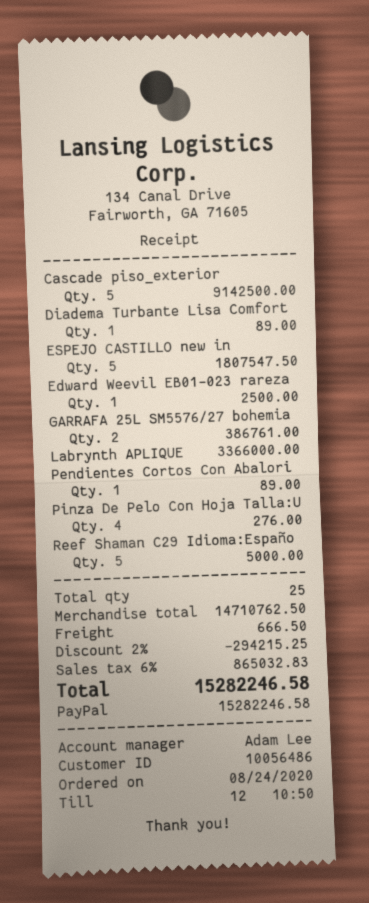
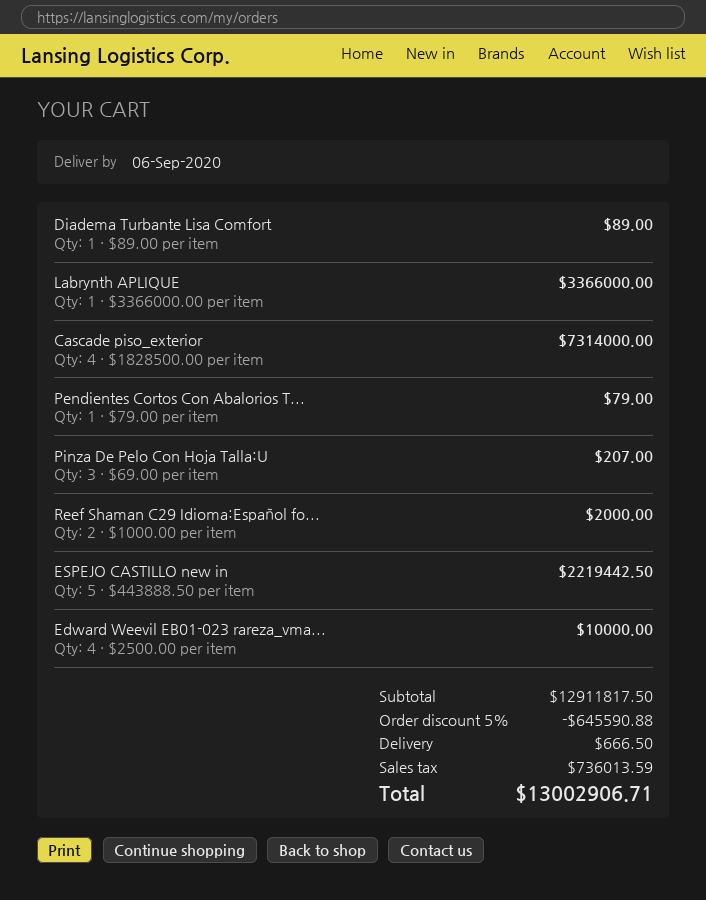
Cascade piso_exterior: 5 for 9142500.00 -> 4 for 7314000.00
ESPEJO CASTILLO new in: 5 for 1807547.50 -> 5 for 2219442.50
Edward Weevil EB01-023 rareza: 1 for 2500.00 -> 4 for 10000.00
GARRAFA 25L SM5576/27 bohemia: 2 for 386761.00 -> none
Pendientes Cortos Con Abalori: 1 for 89.00 -> 1 for 79.00
Pinza De Pelo Con Hoja Talla:U: 4 for 276.00 -> 3 for 207.00
Reef Shaman C29 Idioma:Españo: 5 for 5000.00 -> 2 for 2000.00
subtotal: 14710762.50 -> 12911817.50
discount: 2% = 294215.25 -> 5% = 645590.88
tax: 865032.83 -> 736013.59
total: 15282246.58 -> 13002906.71

